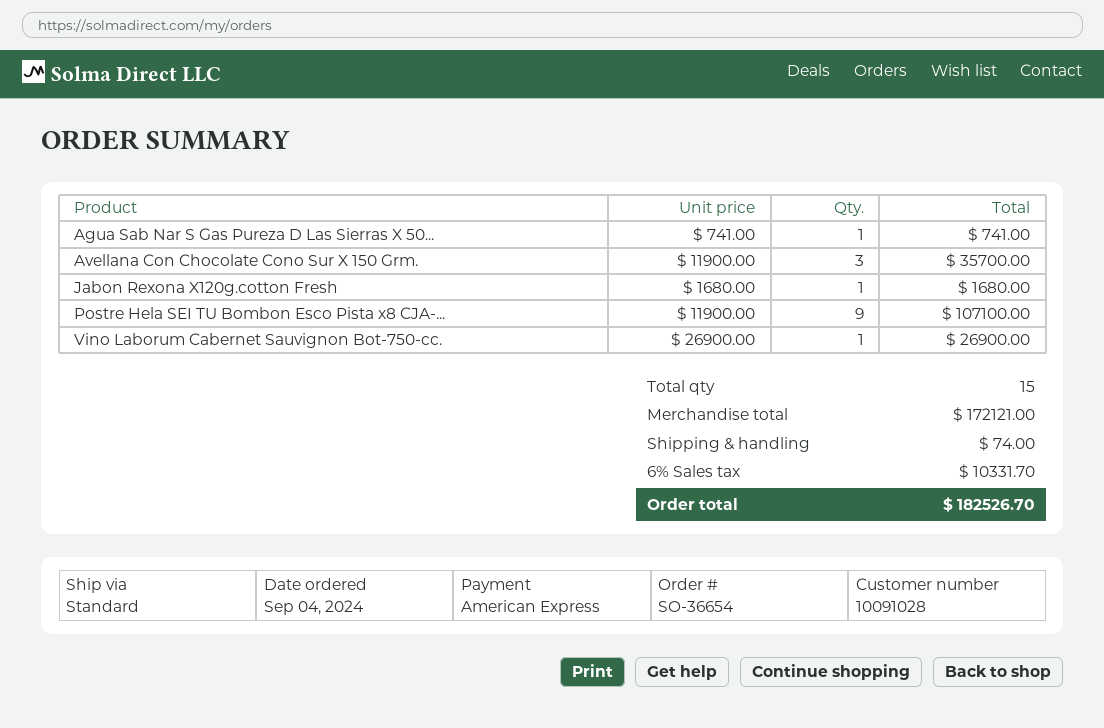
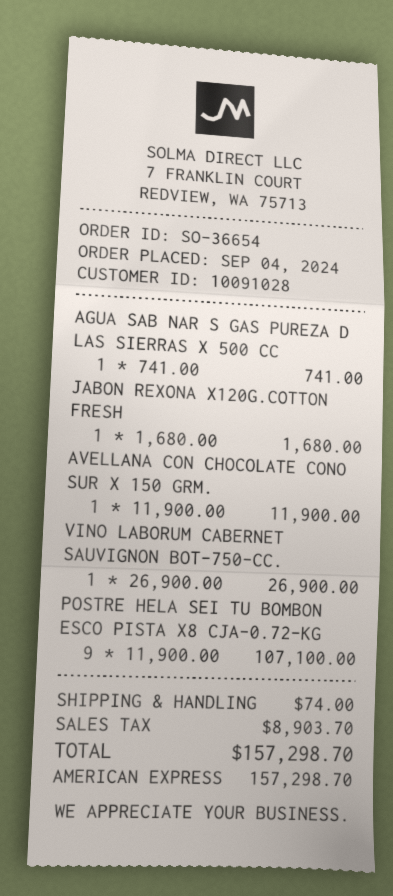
Avellana Con Chocolate Cono Sur X 150 Grm.: 3 x 11900.00 = 35700.00 -> 1 x 11900.00 = 11900.00
tax: 10331.70 -> 8903.70
total: 182526.70 -> 157298.70

